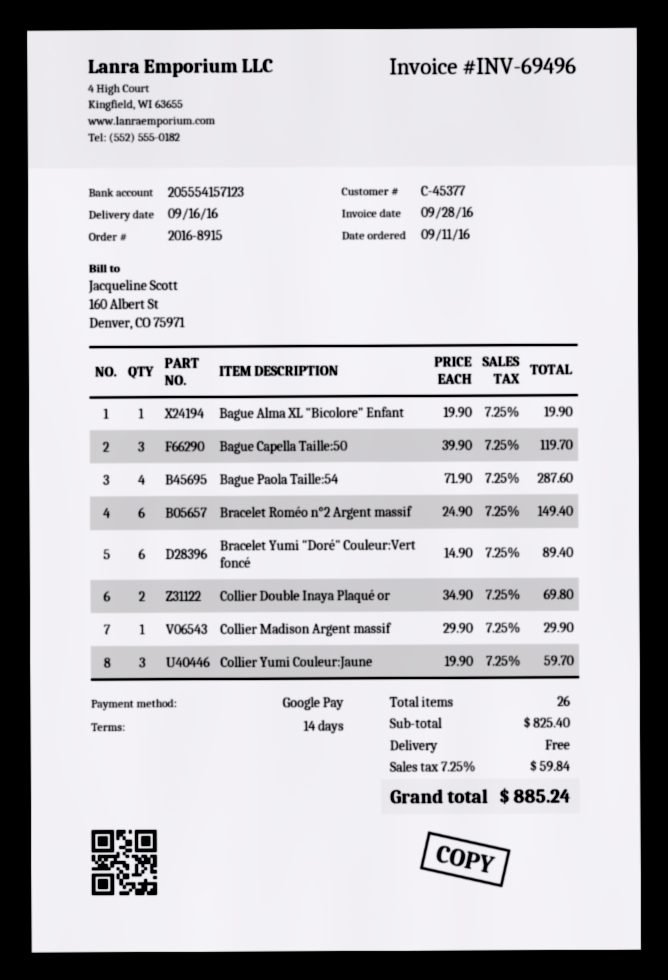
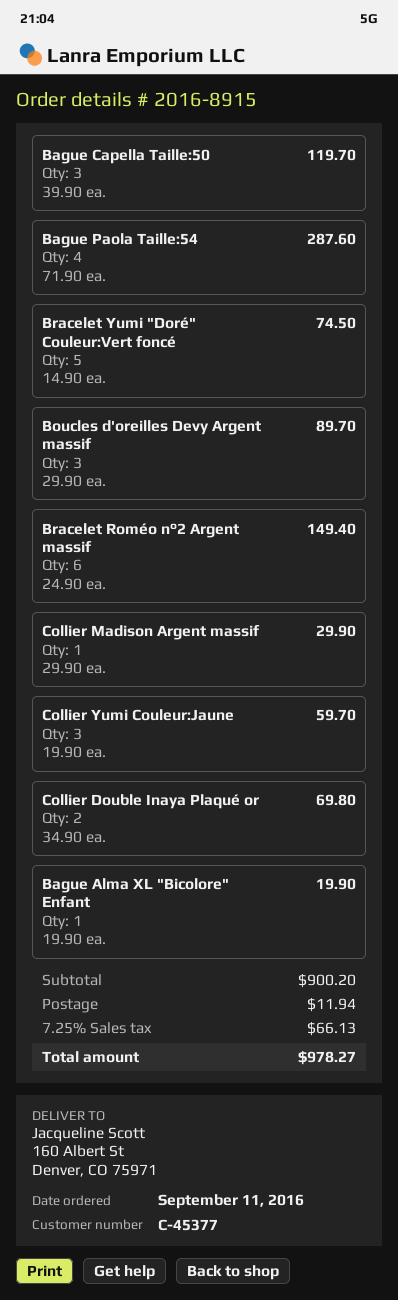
Bracelet Yumi "Doré" Couleur:Vert foncé: 6 x 14.90 = 89.40 -> 5 x 14.90 = 74.50
Boucles d'oreilles Devy Argent massif: none -> 3 x 29.90 = 89.70
subtotal: 825.40 -> 900.20
shipping: 0.00 -> 11.94
tax: 7.25% = 59.84 -> 7.25% = 66.13
total: 885.24 -> 978.27

